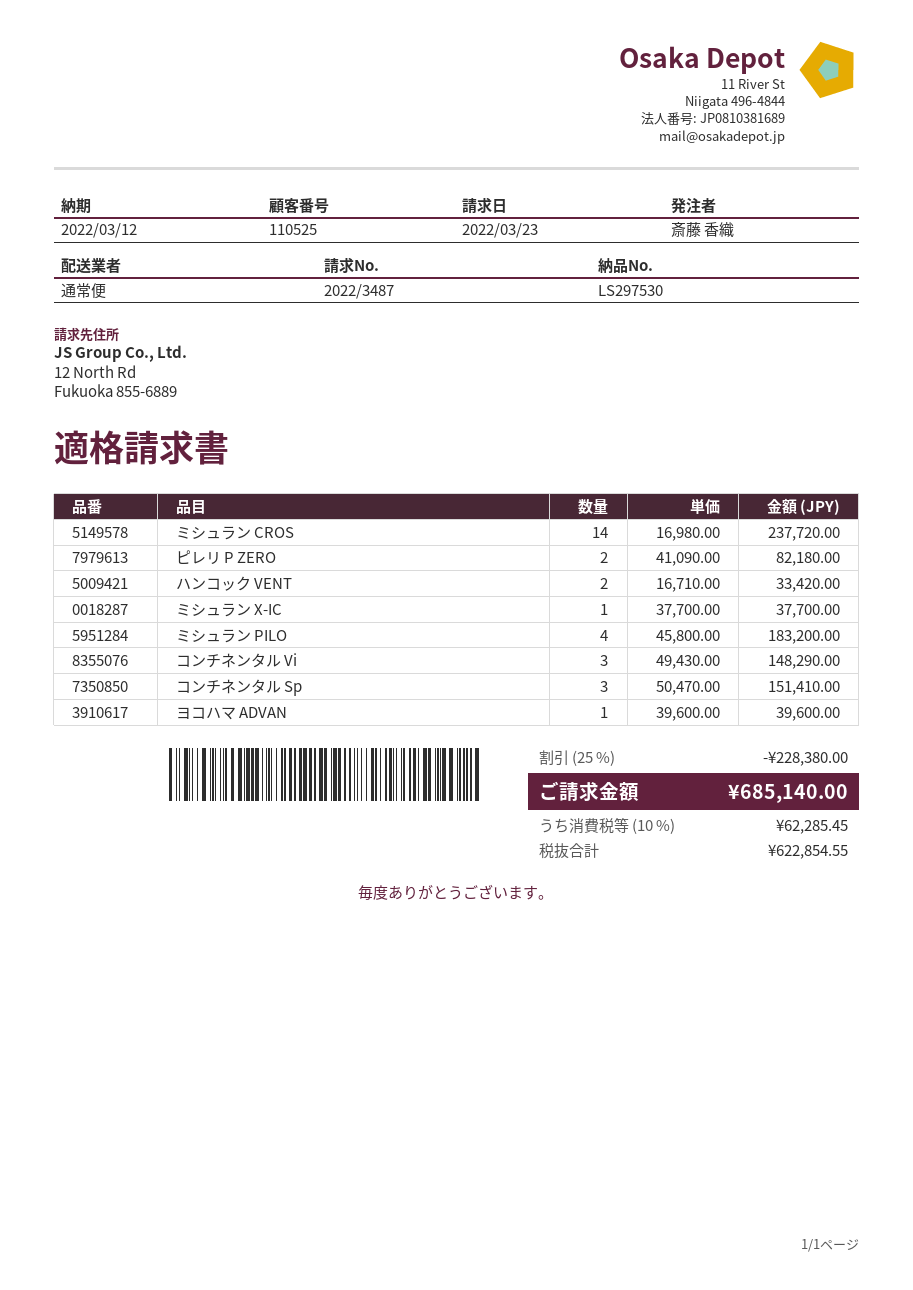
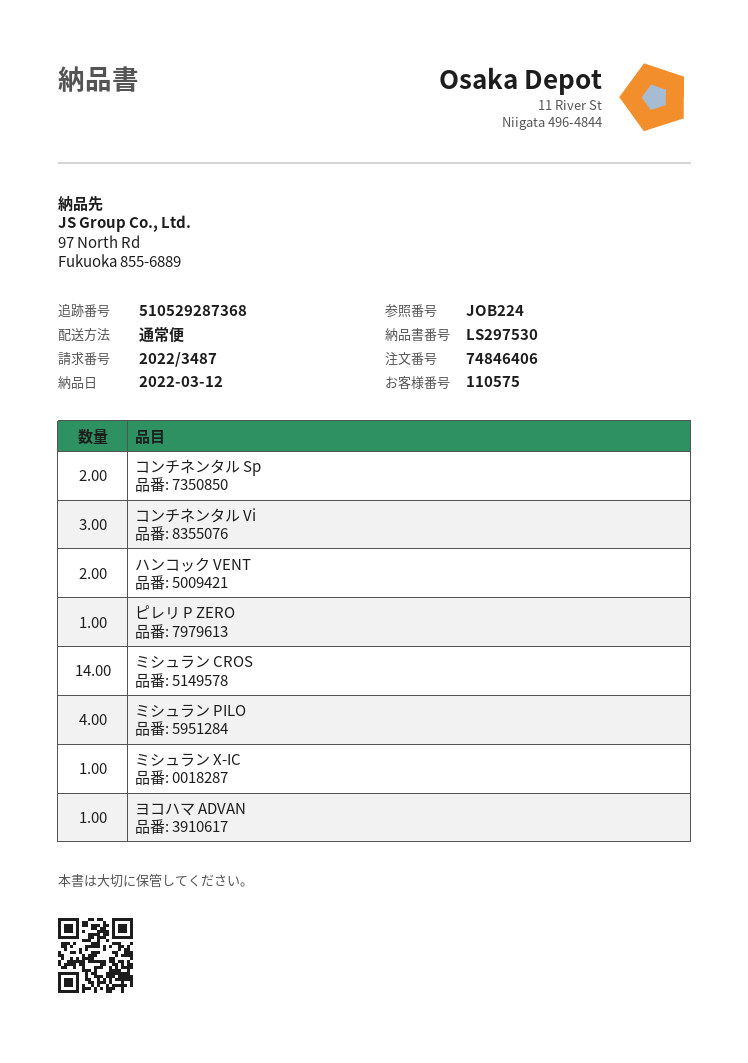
customer number: 110525 -> 110575
ピレリ P ZERO: 2 -> 1
コンチネンタル Sp: 3 -> 2

